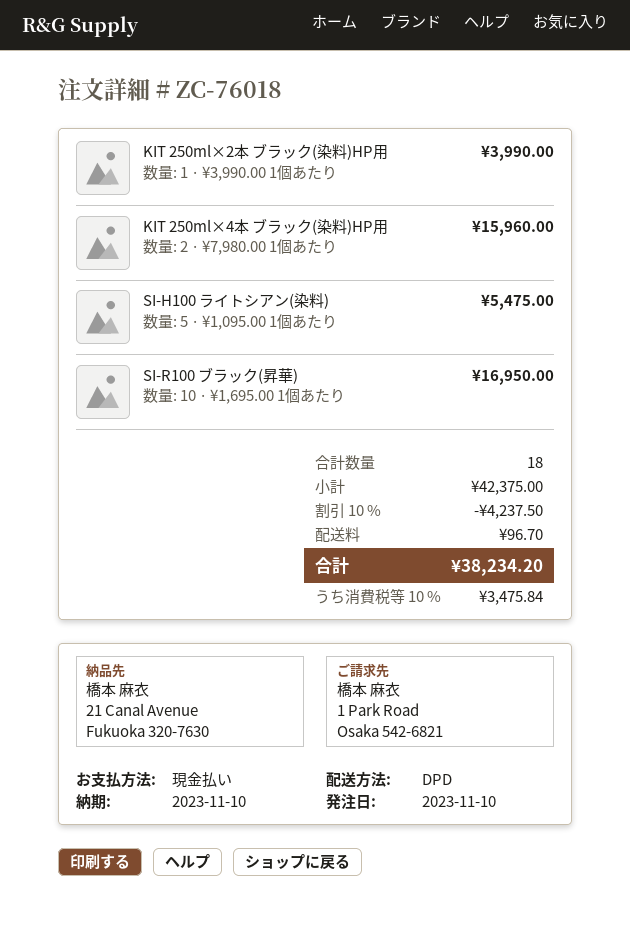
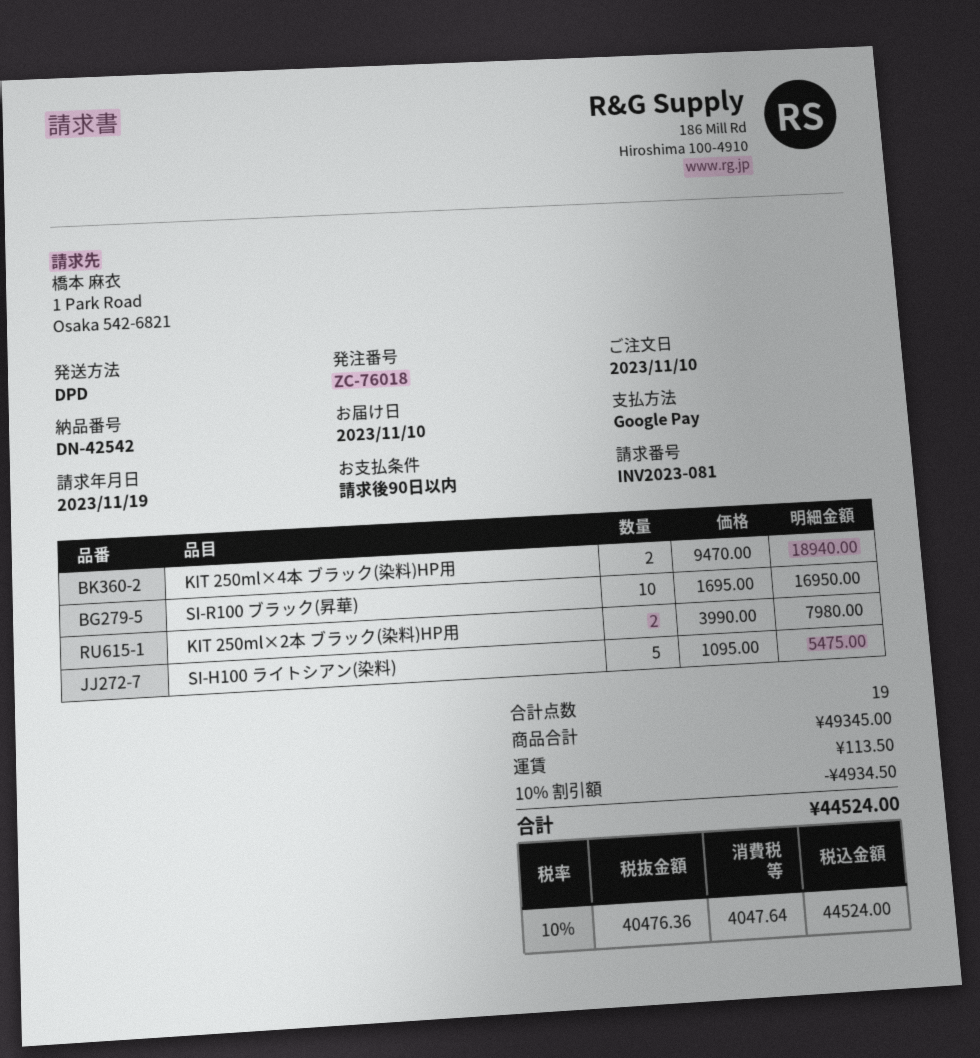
payment method: cash -> Google Pay
KIT 250ml×2本 ブラック(染料)HP用: 1 x 3990.00 = 3990.00 -> 2 x 3990.00 = 7980.00
KIT 250ml×4本 ブラック(染料)HP用: 2 x 7980.00 = 15960.00 -> 2 x 9470.00 = 18940.00
total quantity: 18 -> 19
subtotal: 42375.00 -> 49345.00
discount: 10% = 4237.50 -> 10% = 4934.50
shipping: 96.70 -> 113.50
tax: 10% = 3475.84 -> 10% = 4047.64
total: 38234.20 -> 44524.00

